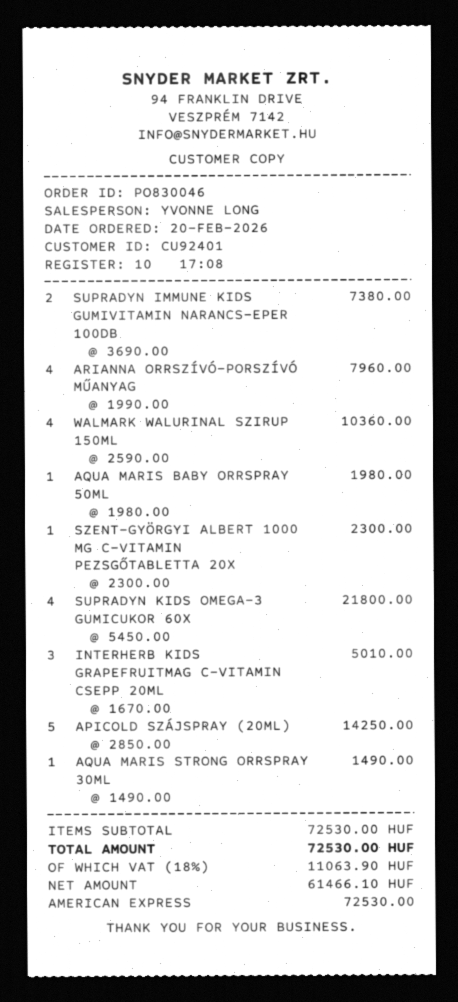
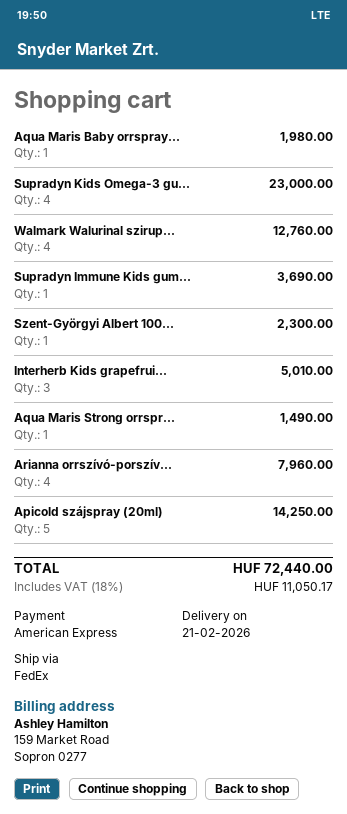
SUPRADYN IMMUNE KIDS GUMIVITAMIN NARANCS-EPER 100DB: 2 for 7380.00 -> 1 for 3690.00
WALMARK WALURINAL SZIRUP 150ML: 4 for 10360.00 -> 4 for 12760.00
SUPRADYN KIDS OMEGA-3 GUMICUKOR 60X: 4 for 21800.00 -> 4 for 23000.00
tax: 18% = 11063.90 -> 18% = 11050.17
total: 72530.00 -> 72440.00

